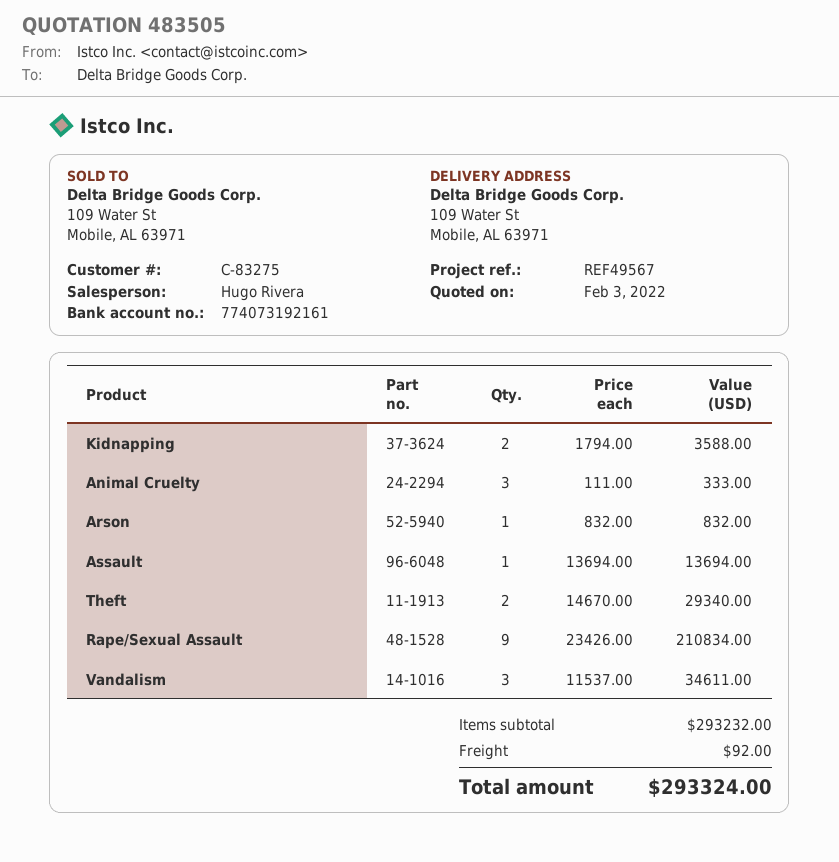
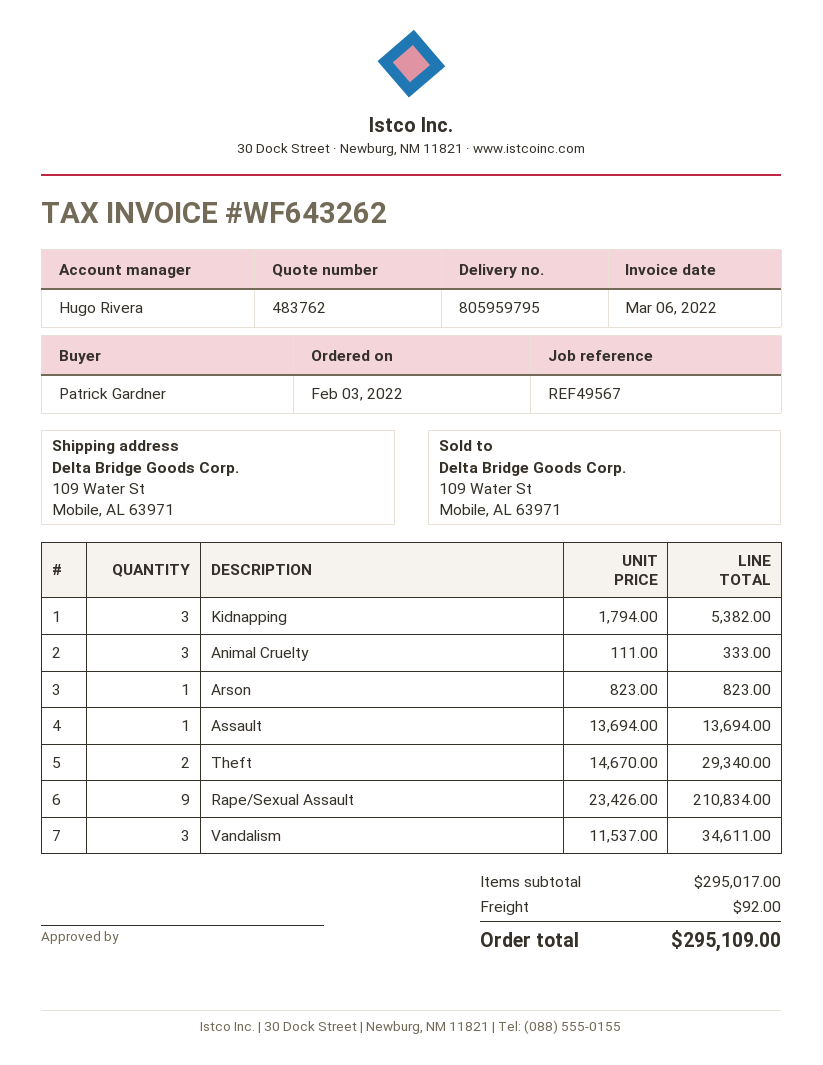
quote number: 483505 -> 483762
Kidnapping: 2 x 1794.00 = 3588.00 -> 3 x 1794.00 = 5382.00
Arson: 1 x 832.00 = 832.00 -> 1 x 823.00 = 823.00
subtotal: 293232.00 -> 295017.00
total: 293324.00 -> 295109.00

